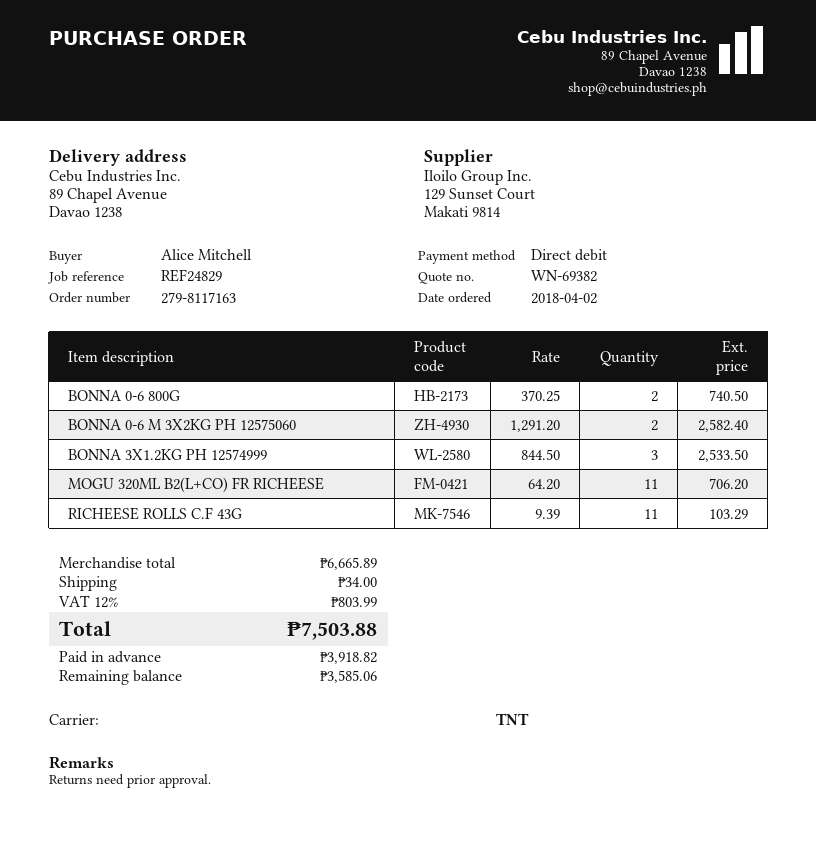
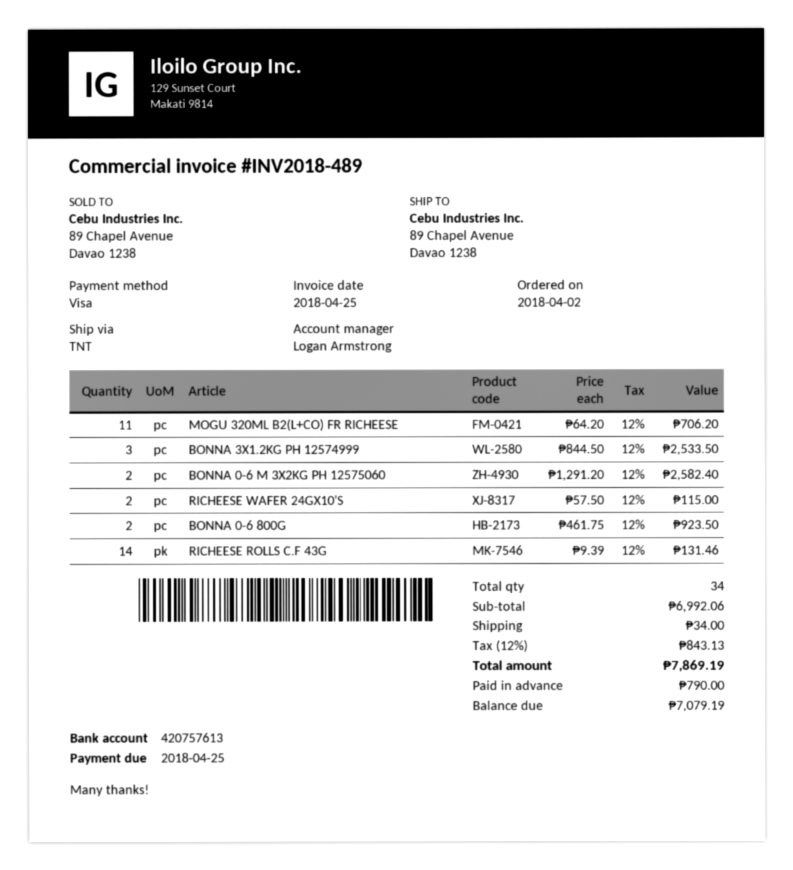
payment method: direct debit -> Visa
BONNA 0-6 800G: 2 x 370.25 = 740.50 -> 2 x 461.75 = 923.50
RICHEESE ROLLS C.F 43G: 11 x 9.39 = 103.29 -> 14 x 9.39 = 131.46
RICHEESE WAFER 24GX10'S: none -> 2 x 57.50 = 115.00
subtotal: 6665.89 -> 6992.06
tax: 12% = 803.99 -> 12% = 843.13
total: 7503.88 -> 7869.19
deposit: 3918.82 -> 790.00
balance: 3585.06 -> 7079.19

